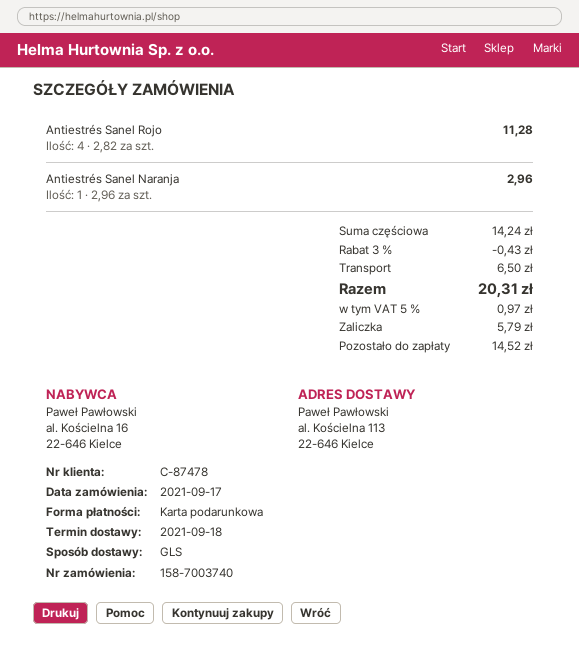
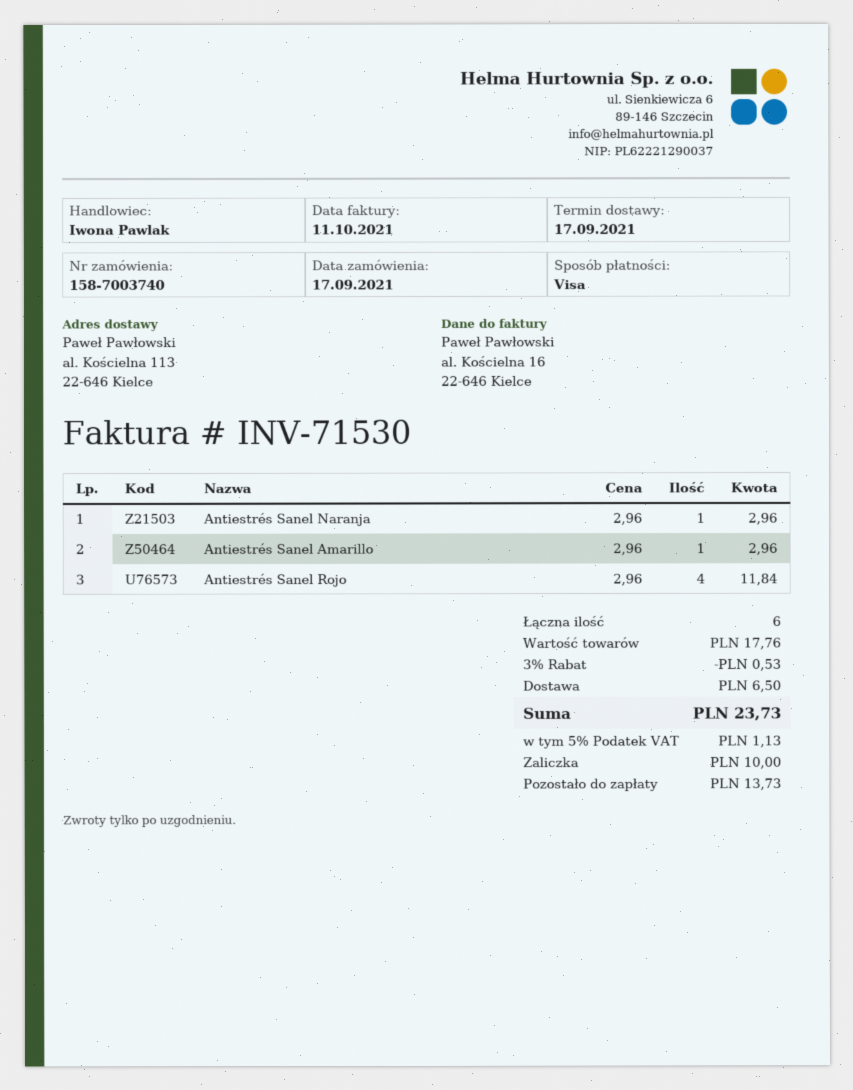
delivery date: 2021-09-18 -> 2021-09-17
payment method: gift card -> Visa
Antiestrés Sanel Rojo: 4 x 2.82 = 11.28 -> 4 x 2.96 = 11.84
Antiestrés Sanel Amarillo: none -> 1 x 2.96 = 2.96
subtotal: 14.24 -> 17.76
discount: 3% = 0.43 -> 3% = 0.53
tax: 5% = 0.97 -> 5% = 1.13
total: 20.31 -> 23.73
deposit: 5.79 -> 10.00
balance: 14.52 -> 13.73

